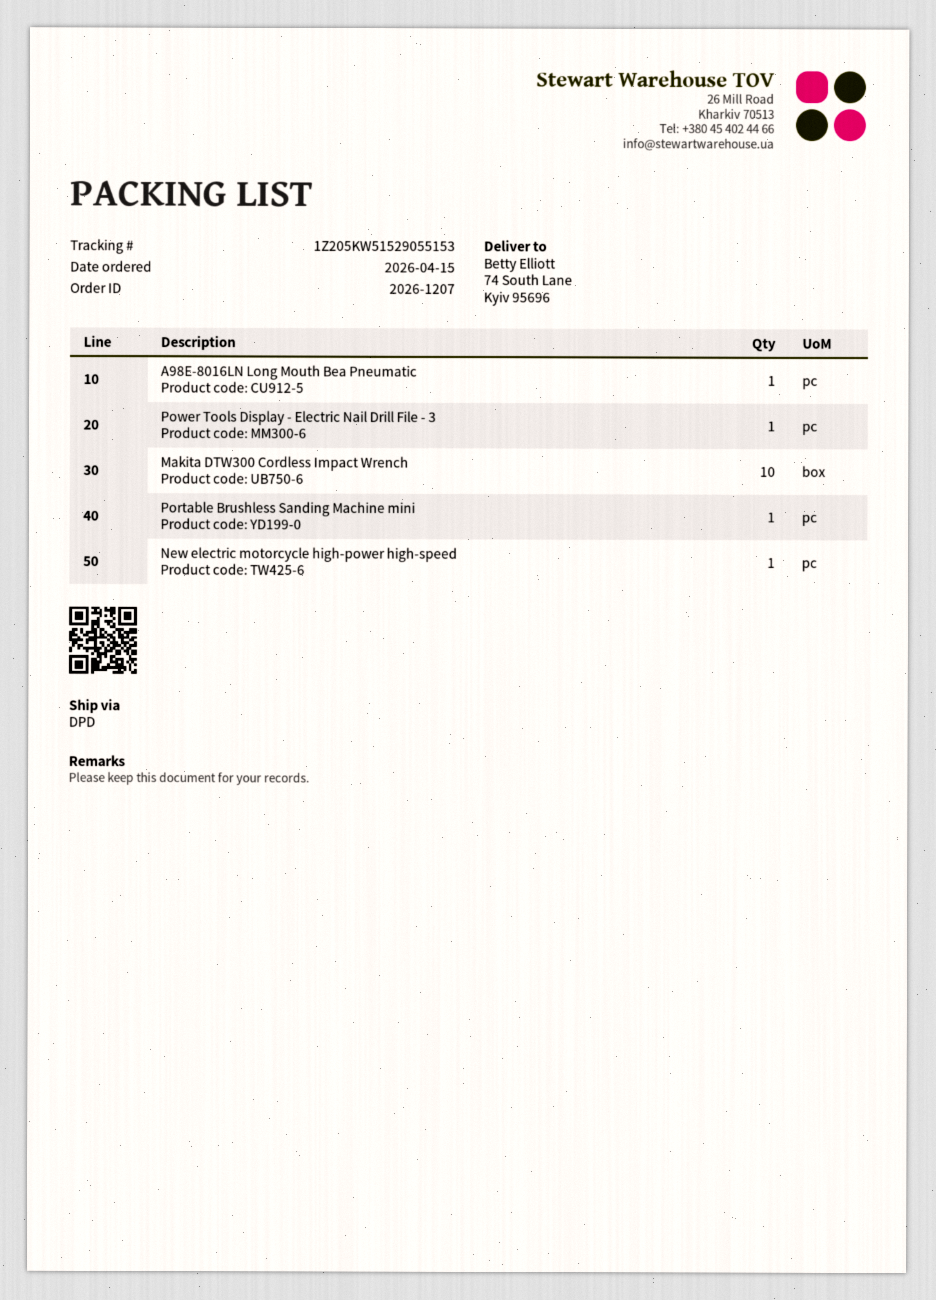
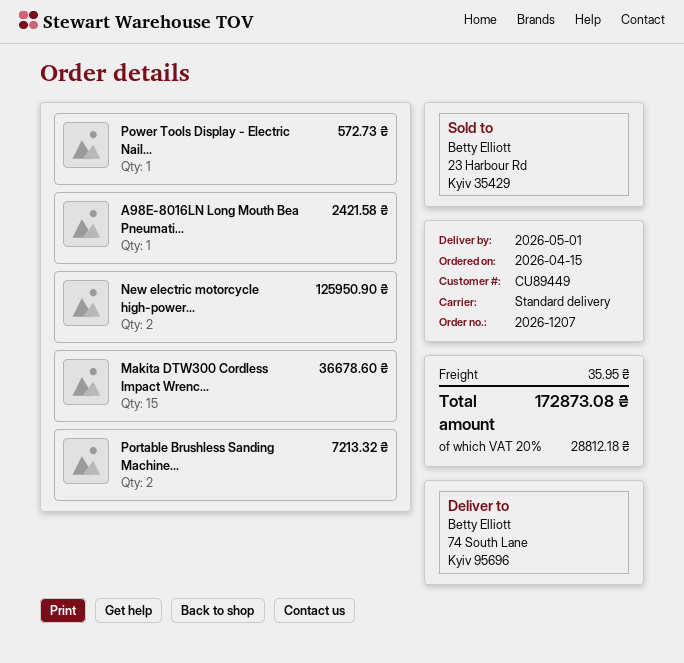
shipping method: DPD -> standard
Makita DTW300 Cordless Impact Wrench: 10 -> 15
Portable Brushless Sanding Machine mini: 1 -> 2
New electric motorcycle high-power high-speed: 1 -> 2

